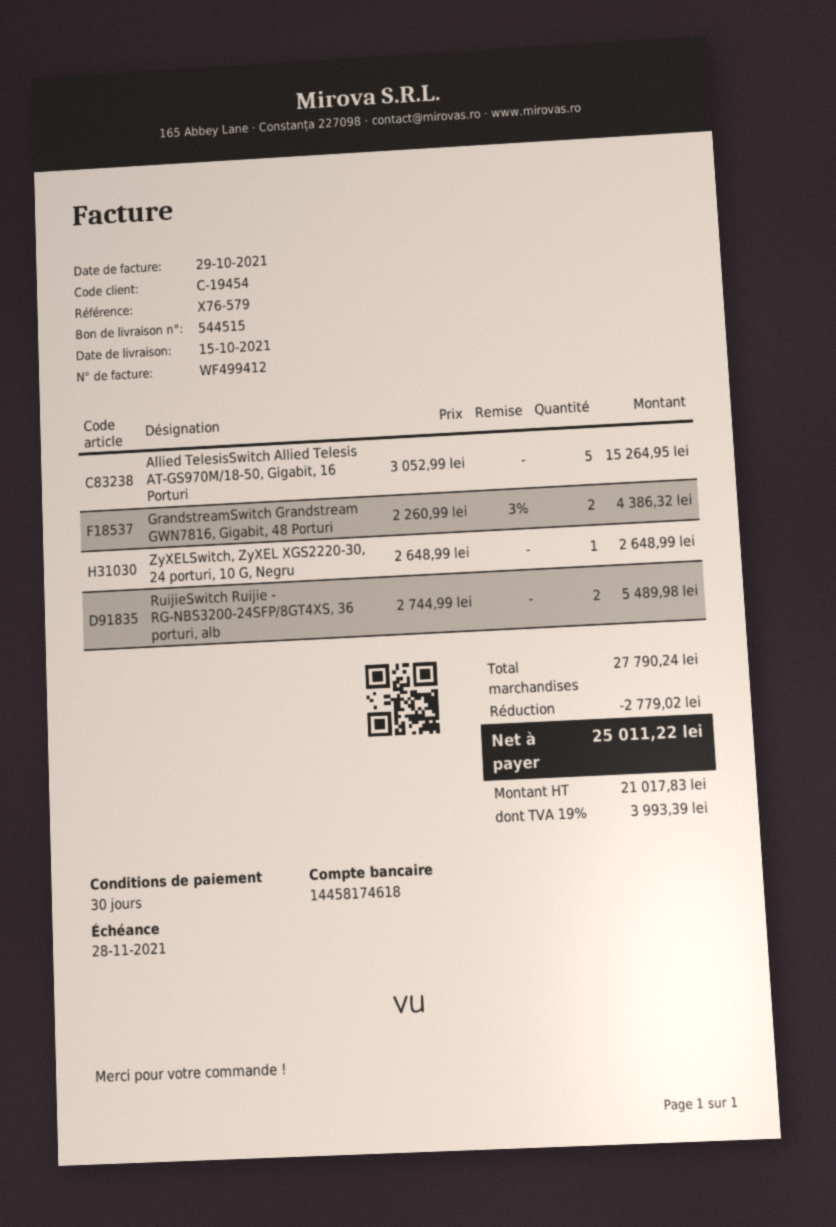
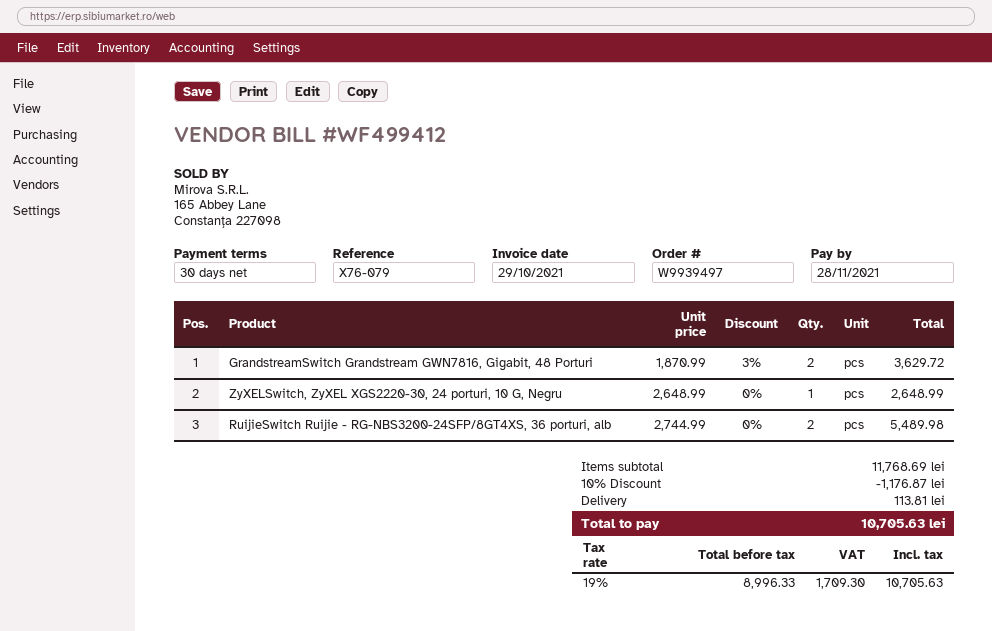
reference: X76-579 -> X76-079
Allied TelesisSwitch Allied Telesis AT-GS970M/18-50, Gigabit, 16 Porturi: 5 x 3052.99 = 15264.95 -> none
GrandstreamSwitch Grandstream GWN7816, Gigabit, 48 Porturi: 2 x 2260.99 - 3% = 4386.32 -> 2 x 1870.99 - 3% = 3629.72
subtotal: 27790.24 -> 11768.69
discount: 2779.02 -> 1176.87
shipping: none -> 113.81
net: 21017.83 -> 8996.33
tax: 19% = 3993.39 -> 19% = 1709.30
total: 25011.22 -> 10705.63

